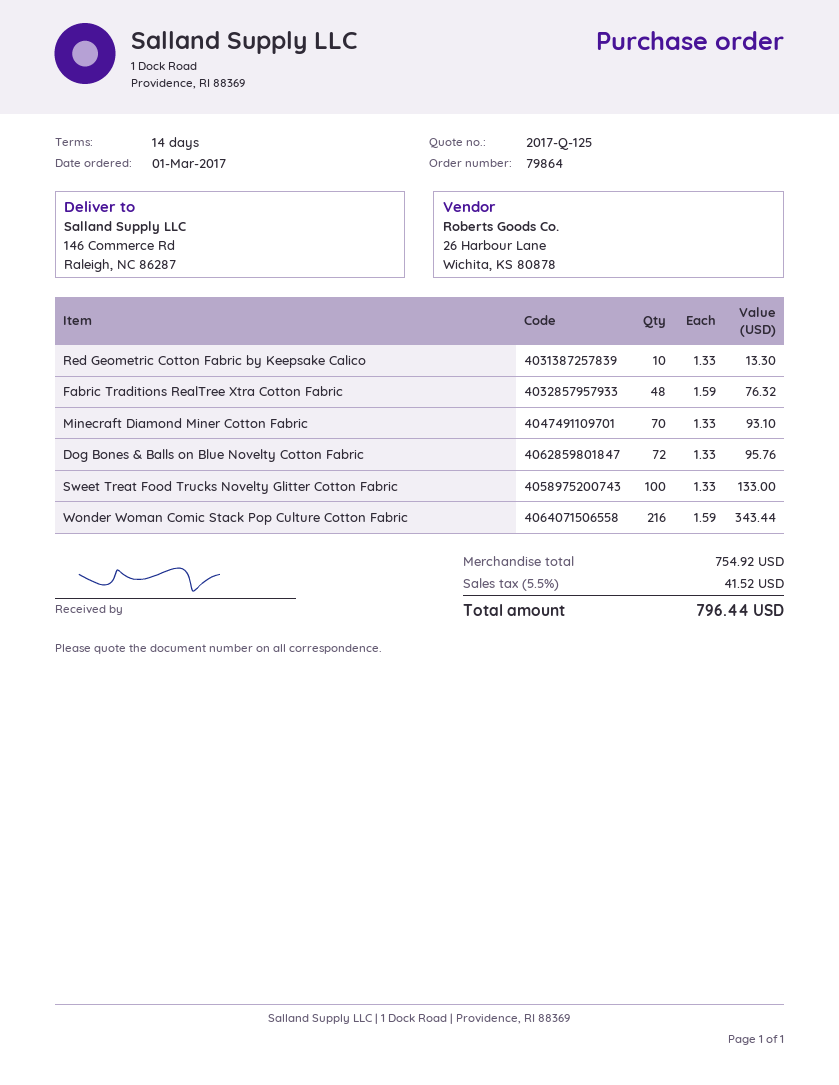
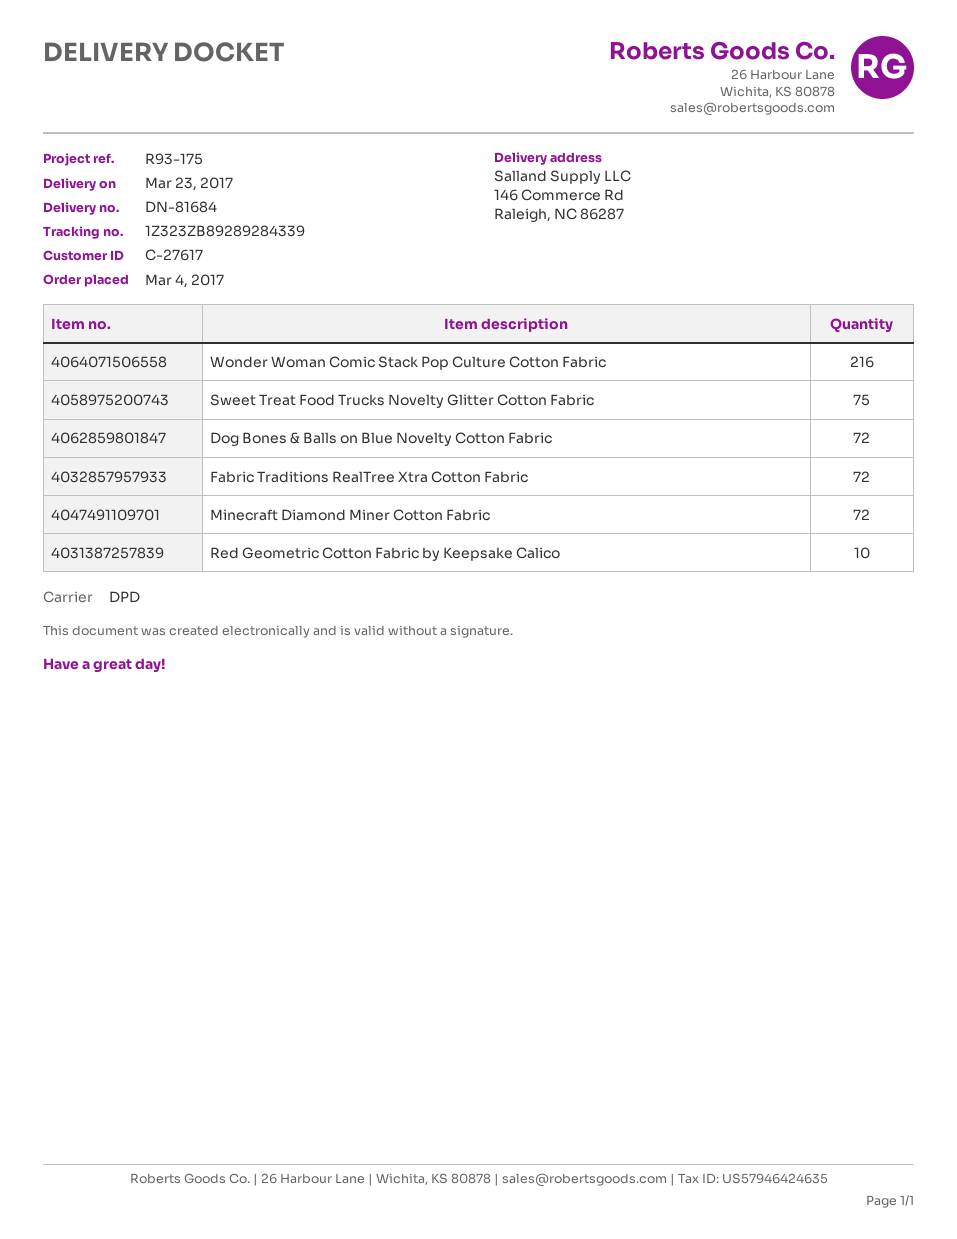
order date: 2017-03-01 -> 2017-03-04
Fabric Traditions RealTree Xtra Cotton Fabric: 48 -> 72
Minecraft Diamond Miner Cotton Fabric: 70 -> 72
Sweet Treat Food Trucks Novelty Glitter Cotton Fabric: 100 -> 75

